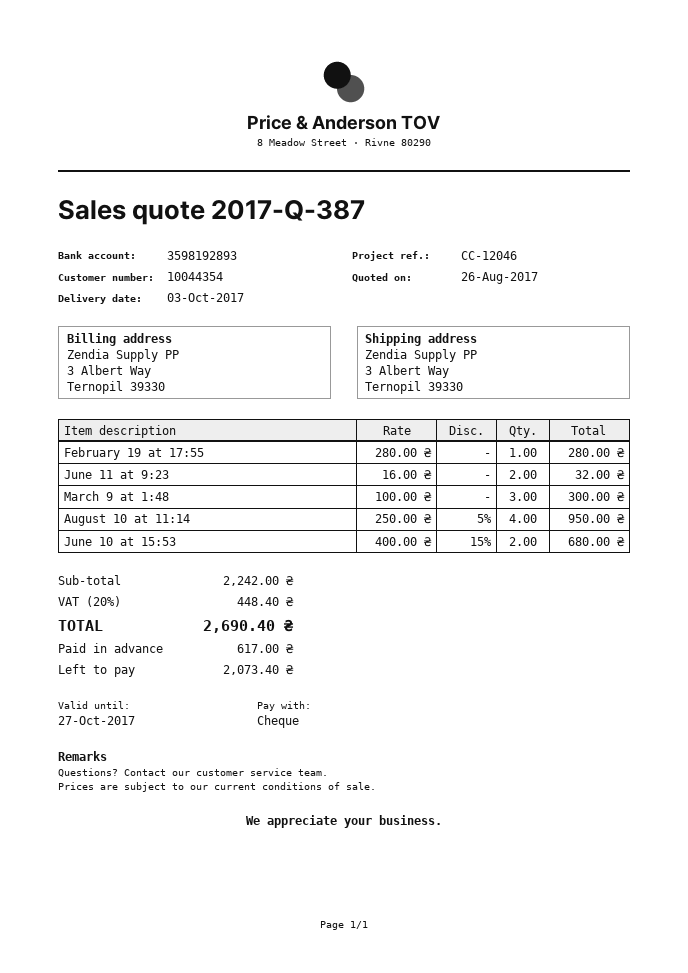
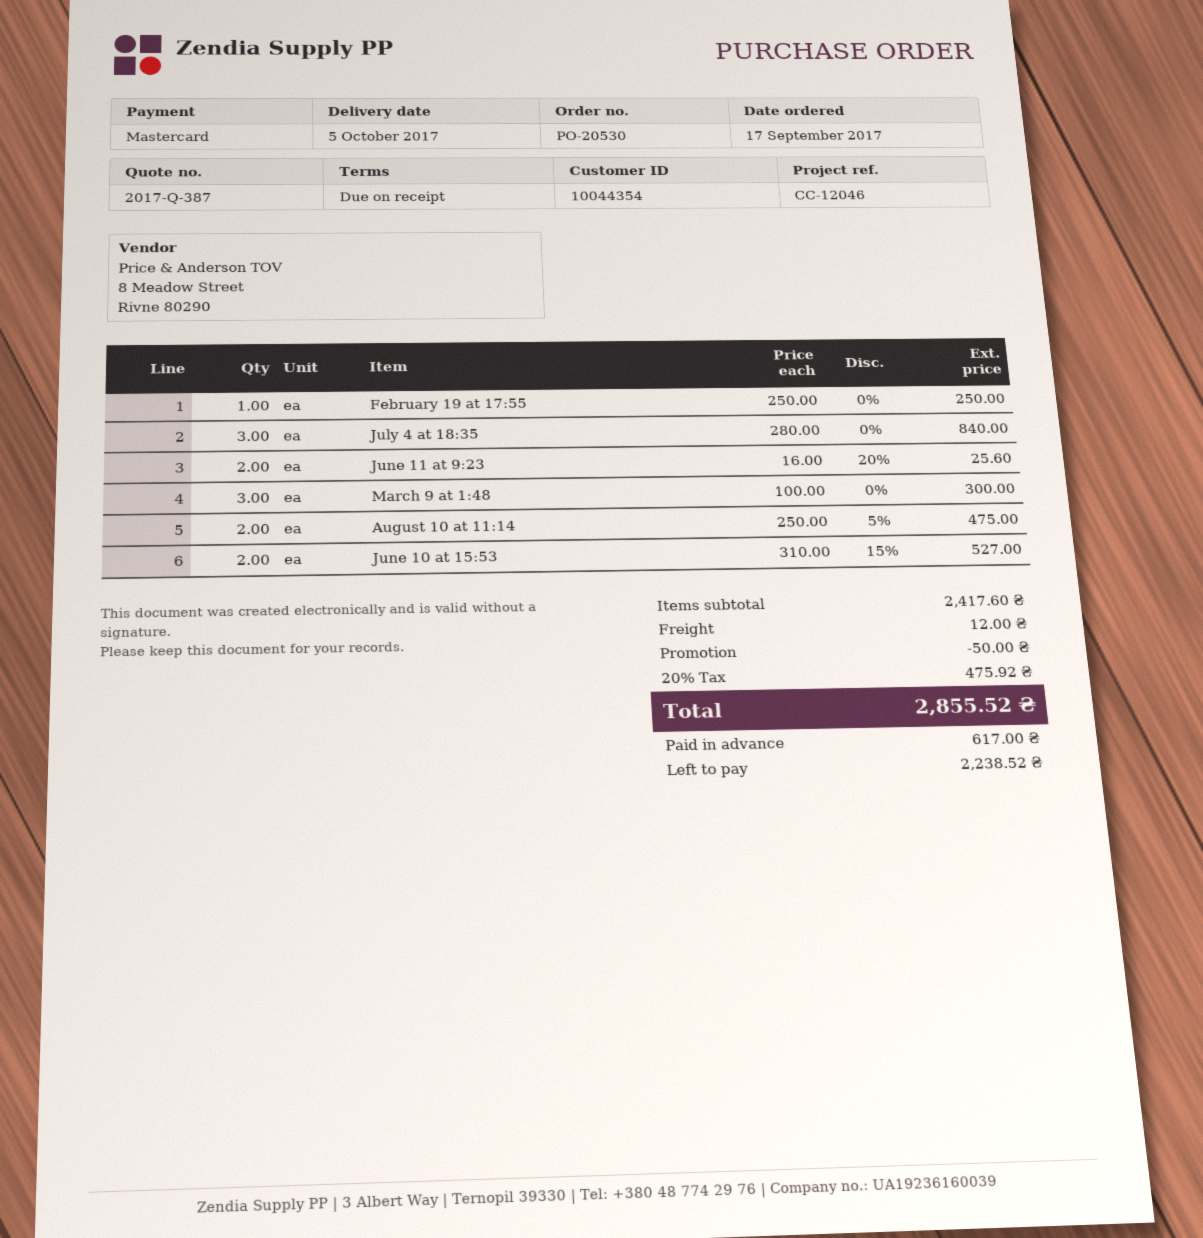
delivery date: 2017-10-03 -> 2017-10-05
payment method: cheque -> Mastercard
February 19 at 17:55: 1 x 280.00 = 280.00 -> 1 x 250.00 = 250.00
June 11 at 9:23: 2 x 16.00 = 32.00 -> 2 x 16.00 - 20% = 25.60
August 10 at 11:14: 4 x 250.00 - 5% = 950.00 -> 2 x 250.00 - 5% = 475.00
June 10 at 15:53: 2 x 400.00 - 15% = 680.00 -> 2 x 310.00 - 15% = 527.00
July 4 at 18:35: none -> 3 x 280.00 = 840.00
subtotal: 2242.00 -> 2417.60
discount: none -> 50.00
shipping: none -> 12.00
tax: 20% = 448.40 -> 20% = 475.92
total: 2690.40 -> 2855.52
balance: 2073.40 -> 2238.52

